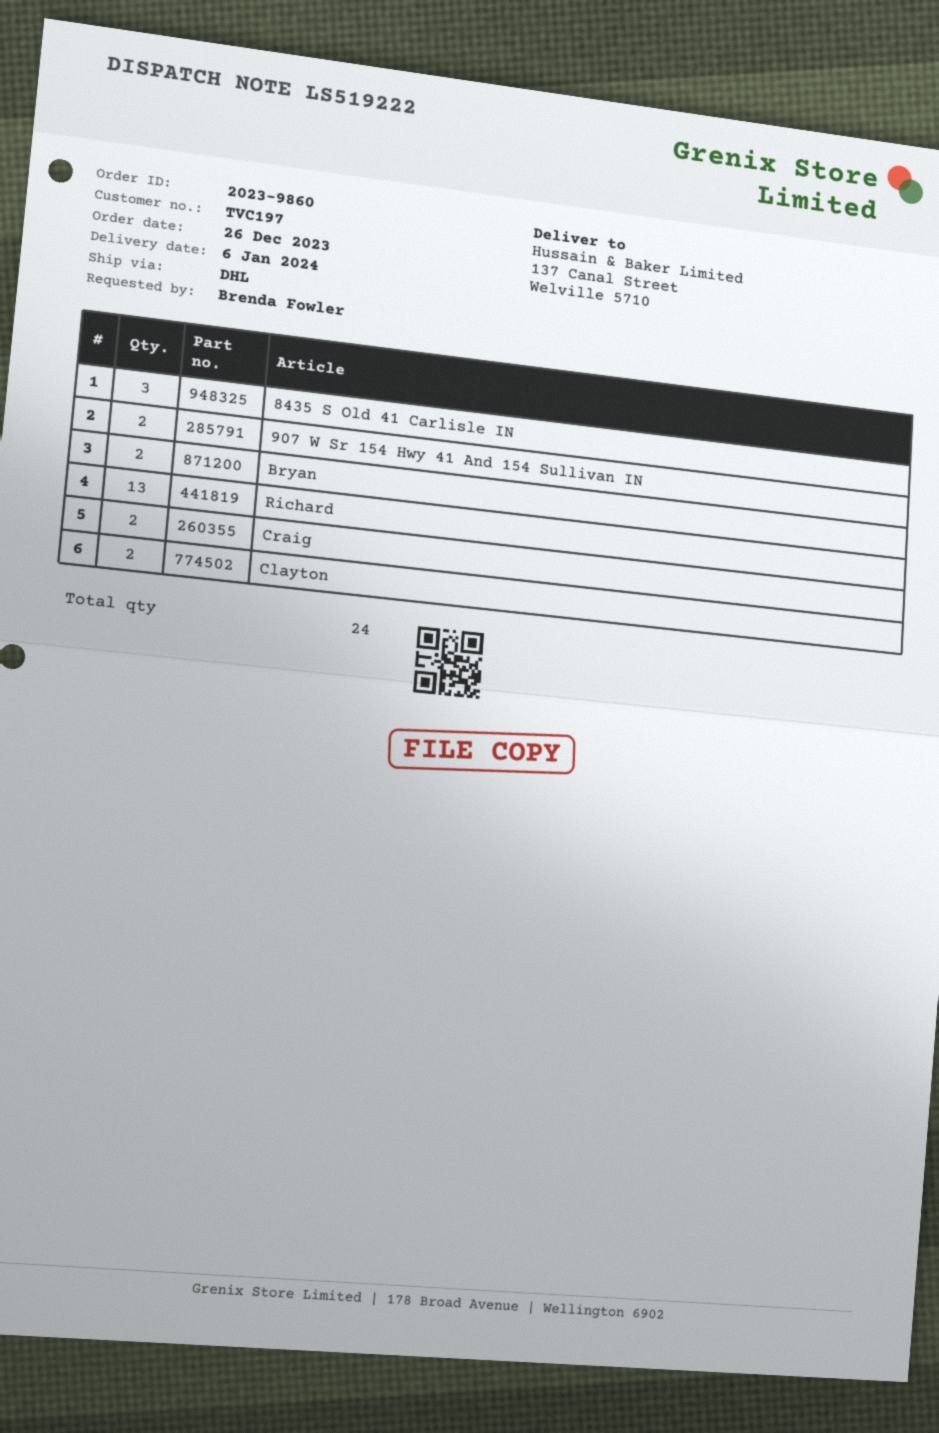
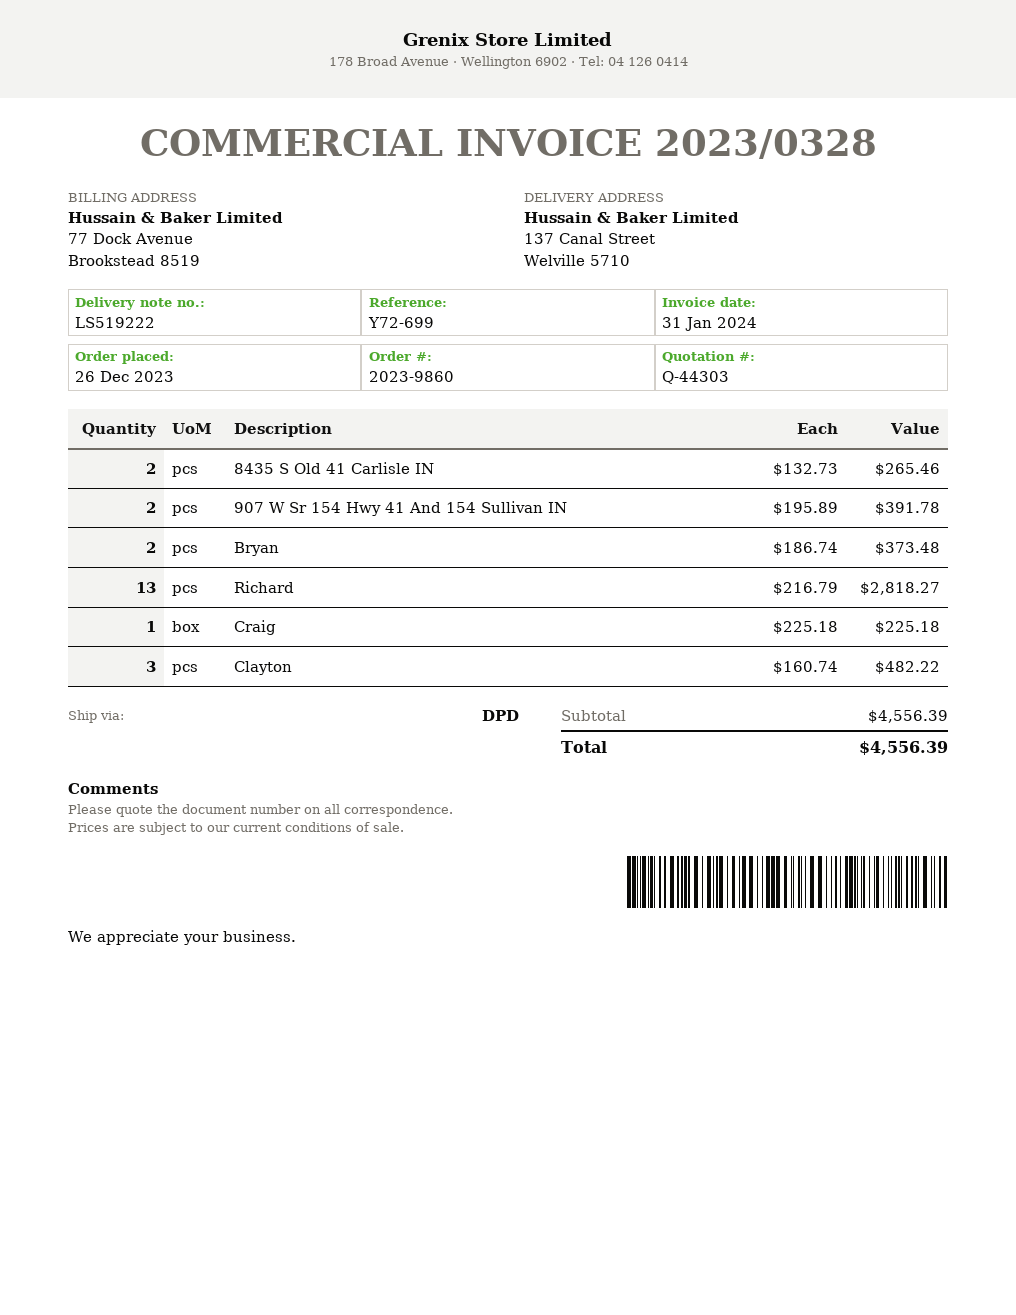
shipping method: DHL -> DPD
8435 S Old 41 Carlisle IN: 3 -> 2
Craig: 2 -> 1
Clayton: 2 -> 3

